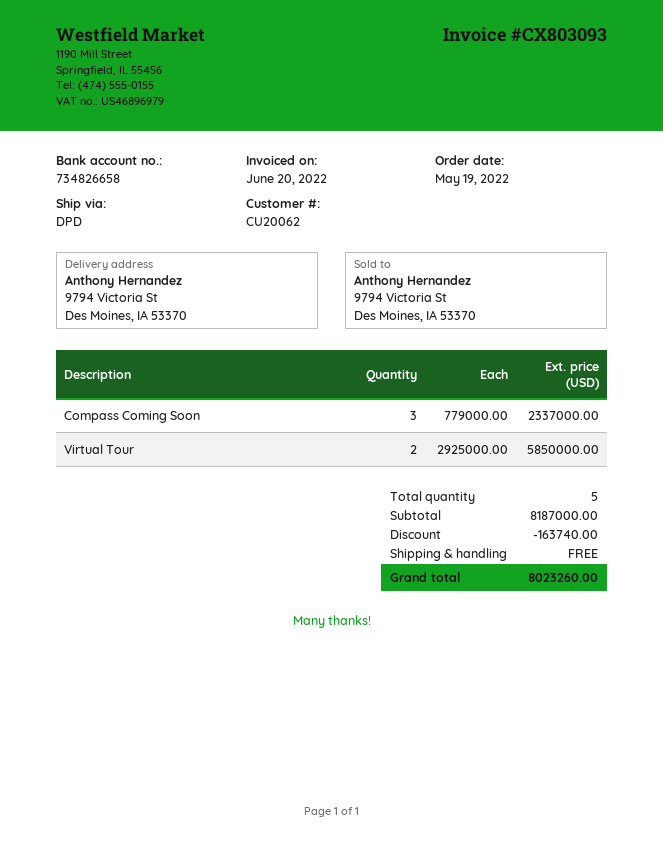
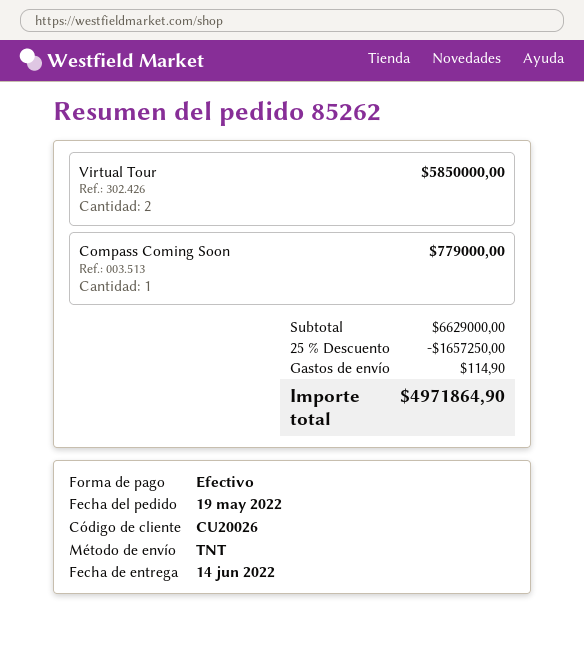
customer number: CU20062 -> CU20026
shipping method: DPD -> TNT
Compass Coming Soon: 3 for 2337000.00 -> 1 for 779000.00
subtotal: 8187000.00 -> 6629000.00
discount: 163740.00 -> 1657250.00
shipping: 0.00 -> 114.90
total: 8023260.00 -> 4971864.90

